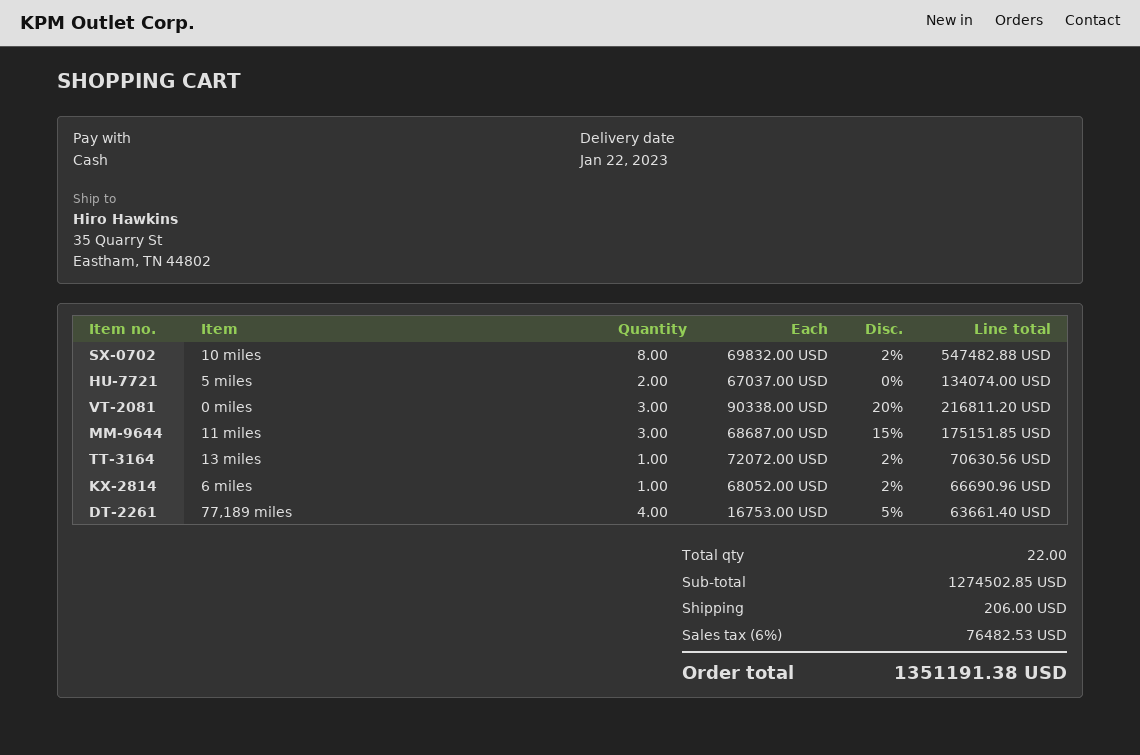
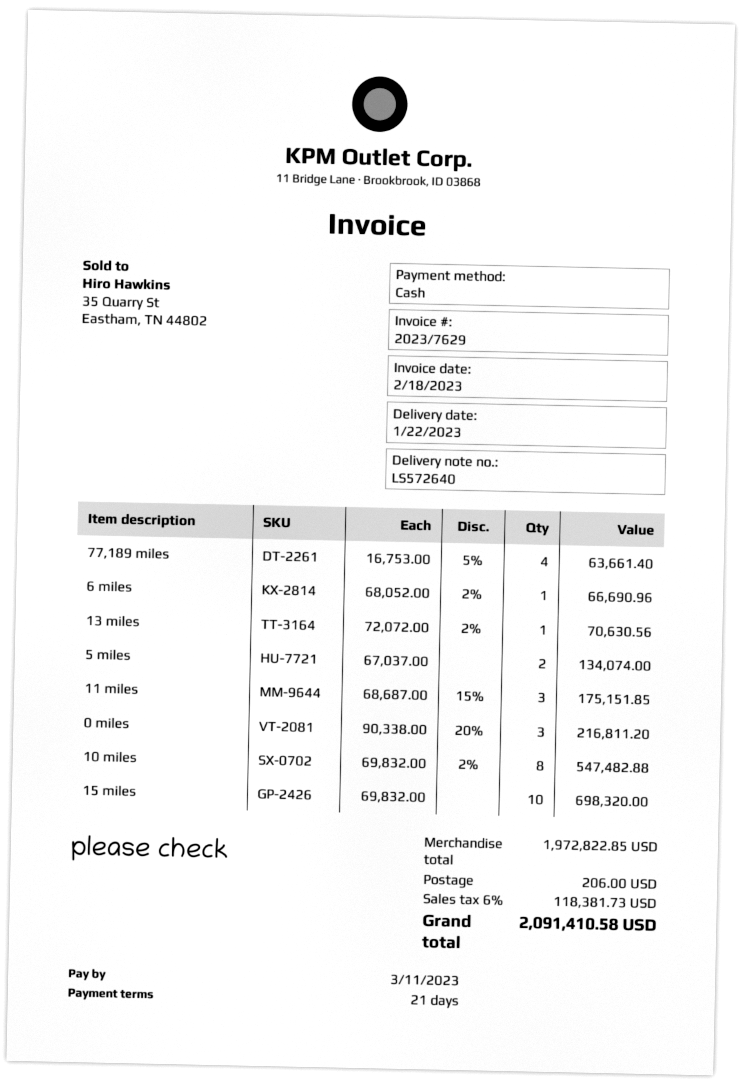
15 miles: none -> 10 x 69832.00 = 698320.00
subtotal: 1274502.85 -> 1972822.85
tax: 6% = 76482.53 -> 6% = 118381.73
total: 1351191.38 -> 2091410.58

